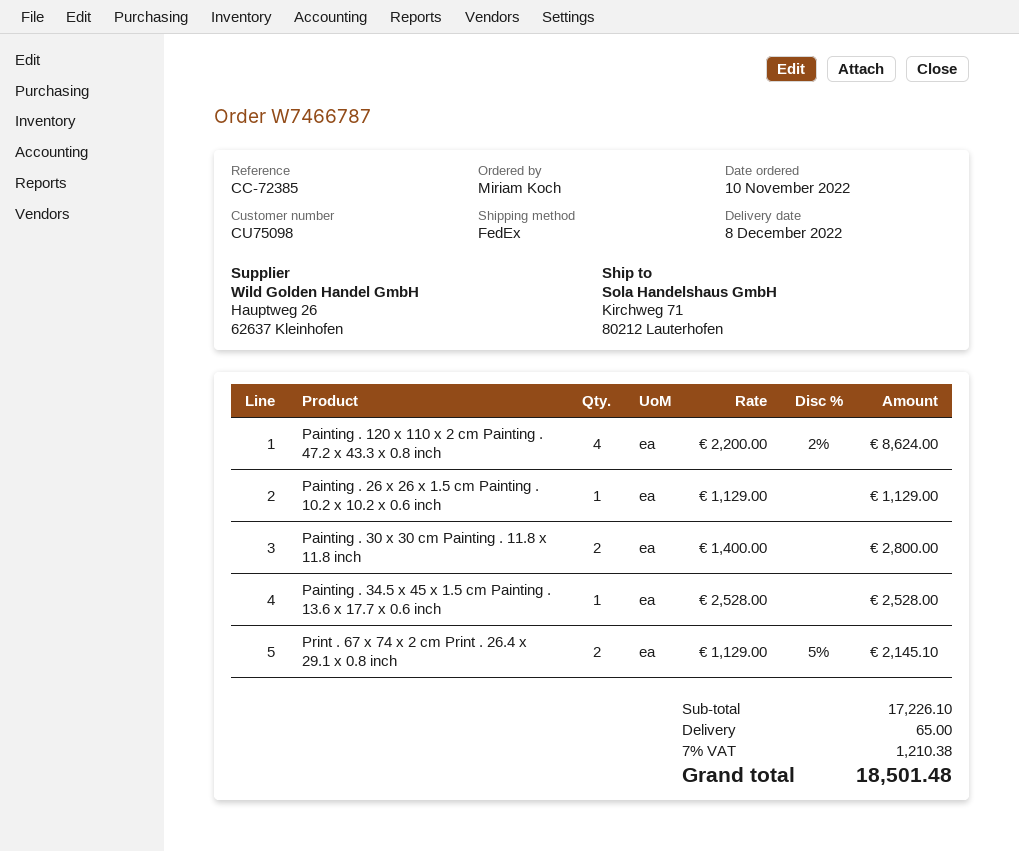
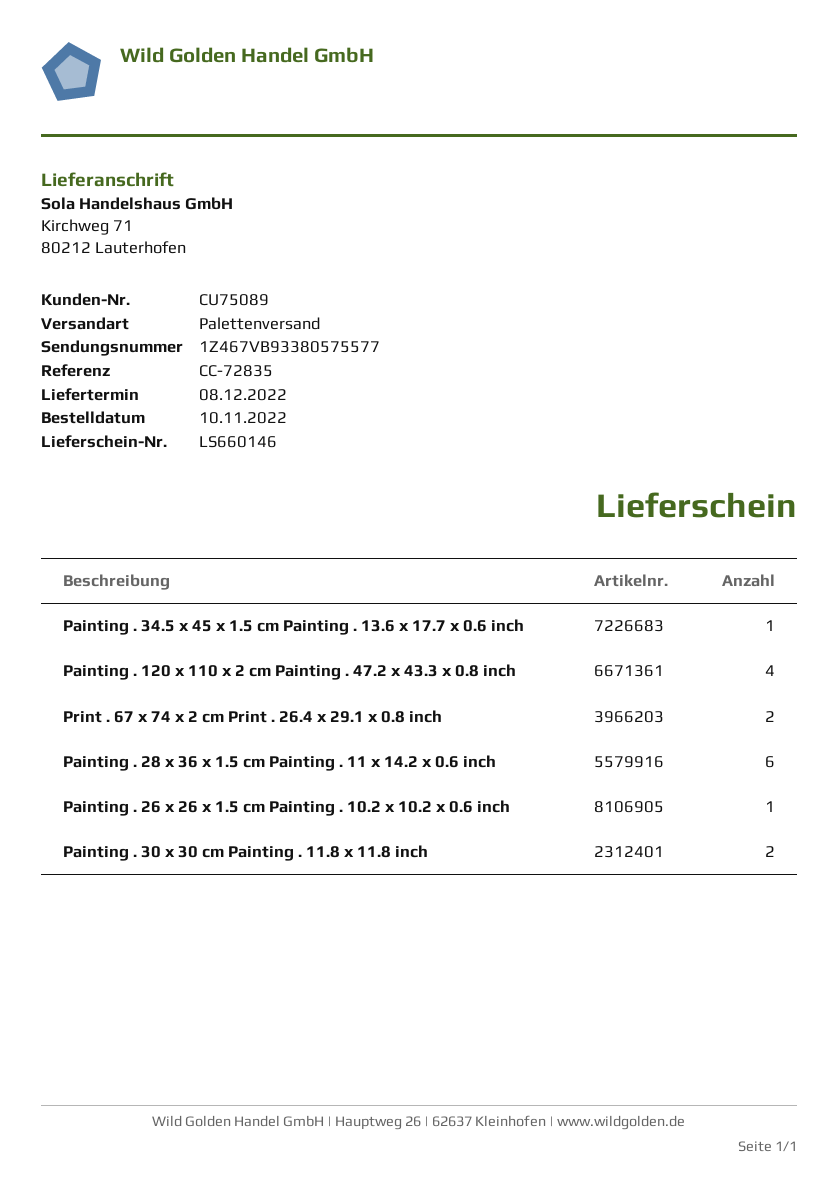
customer number: CU75098 -> CU75089
reference: CC-72385 -> CC-72835
shipping method: FedEx -> pallet freight
Painting . 28 x 36 x 1.5 cm Painting . 11 x 14.2 x 0.6 inch: none -> 6

